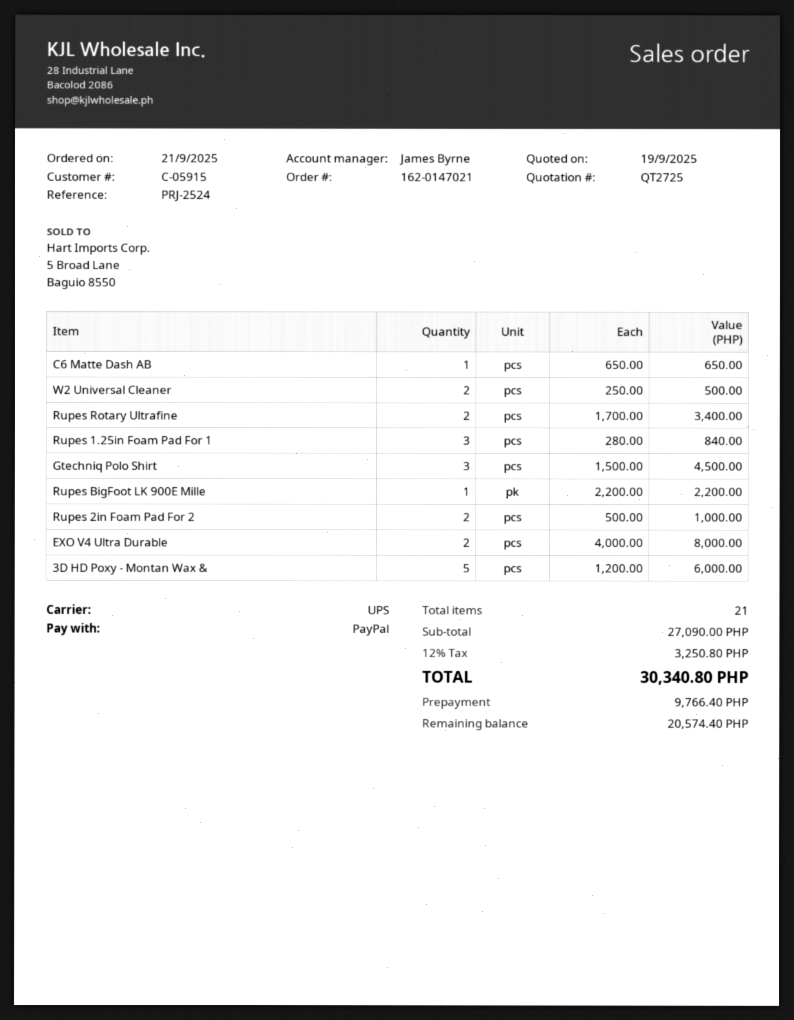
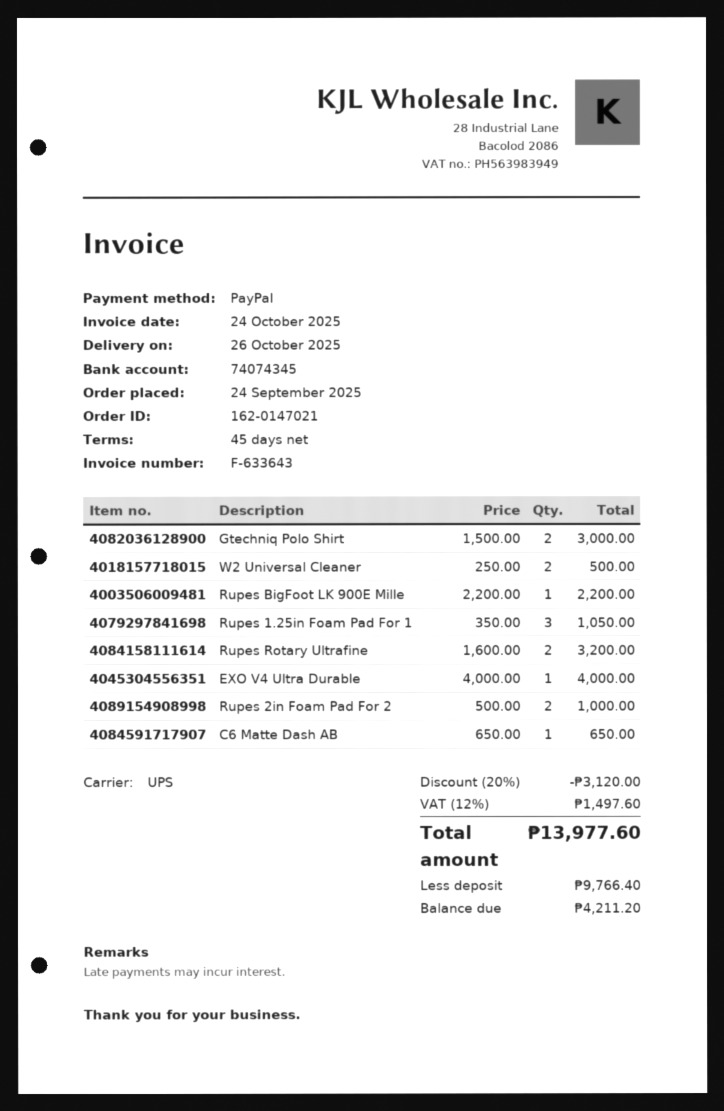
order date: 2025-09-21 -> 2025-09-24
Rupes Rotary Ultrafine: 2 x 1700.00 = 3400.00 -> 2 x 1600.00 = 3200.00
Rupes 1.25in Foam Pad For 1: 3 x 280.00 = 840.00 -> 3 x 350.00 = 1050.00
Gtechniq Polo Shirt: 3 x 1500.00 = 4500.00 -> 2 x 1500.00 = 3000.00
EXO V4 Ultra Durable: 2 x 4000.00 = 8000.00 -> 1 x 4000.00 = 4000.00
3D HD Poxy - Montan Wax &: 5 x 1200.00 = 6000.00 -> none
discount: none -> 20% = 3120.00
tax: 12% = 3250.80 -> 12% = 1497.60
total: 30340.80 -> 13977.60
balance: 20574.40 -> 4211.20

